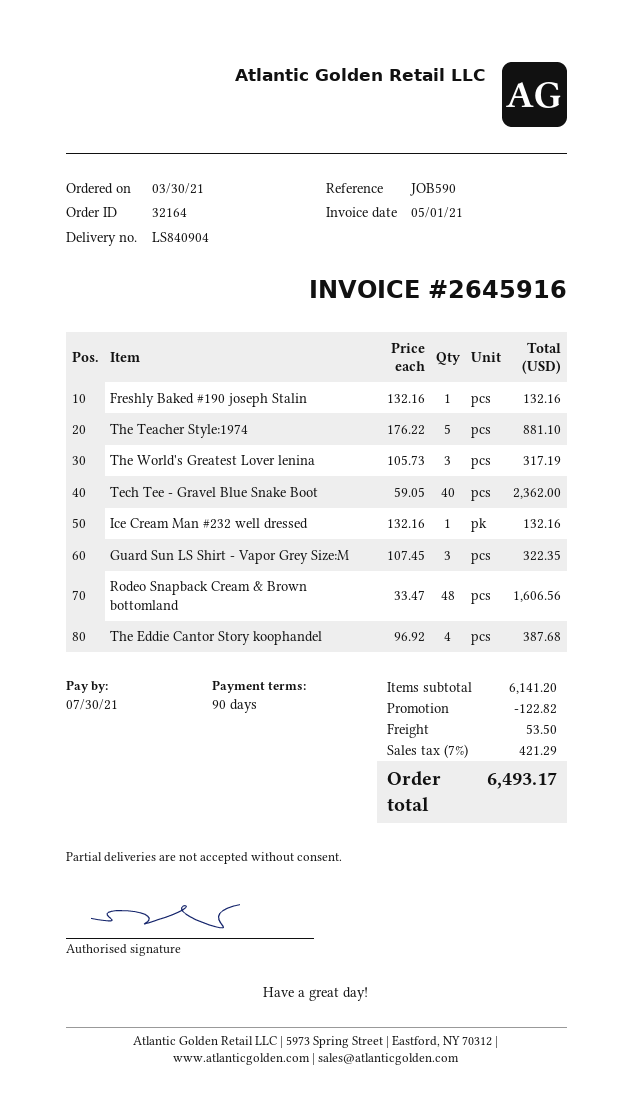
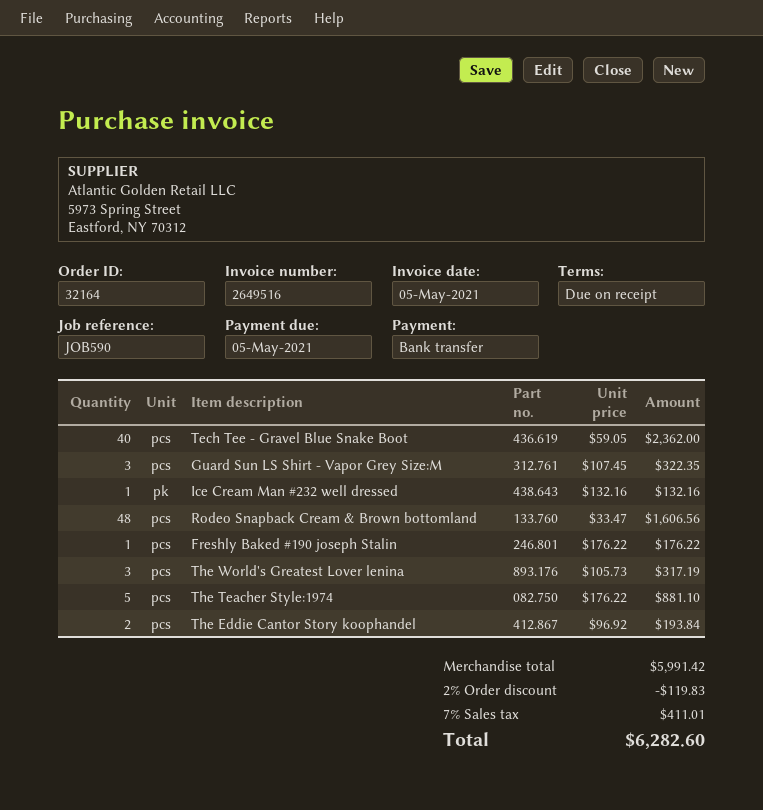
invoice number: 2645916 -> 2649516
invoice date: 2021-05-01 -> 2021-05-05
payment terms: 90 days -> on receipt
due date: 2021-07-30 -> 2021-05-05
Freshly Baked #190 joseph Stalin: 1 x 132.16 = 132.16 -> 1 x 176.22 = 176.22
The Eddie Cantor Story koophandel: 4 x 96.92 = 387.68 -> 2 x 96.92 = 193.84
subtotal: 6141.20 -> 5991.42
discount: 122.82 -> 119.83
shipping: 53.50 -> none
tax: 7% = 421.29 -> 7% = 411.01
total: 6493.17 -> 6282.60

